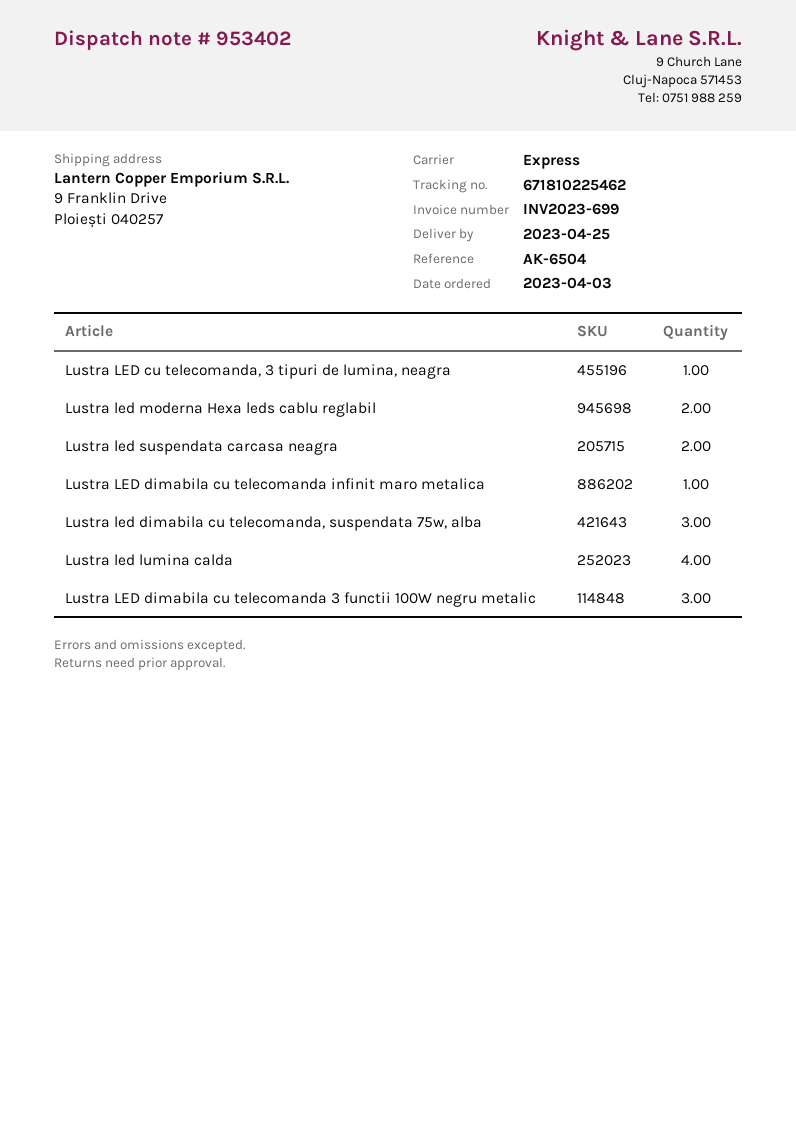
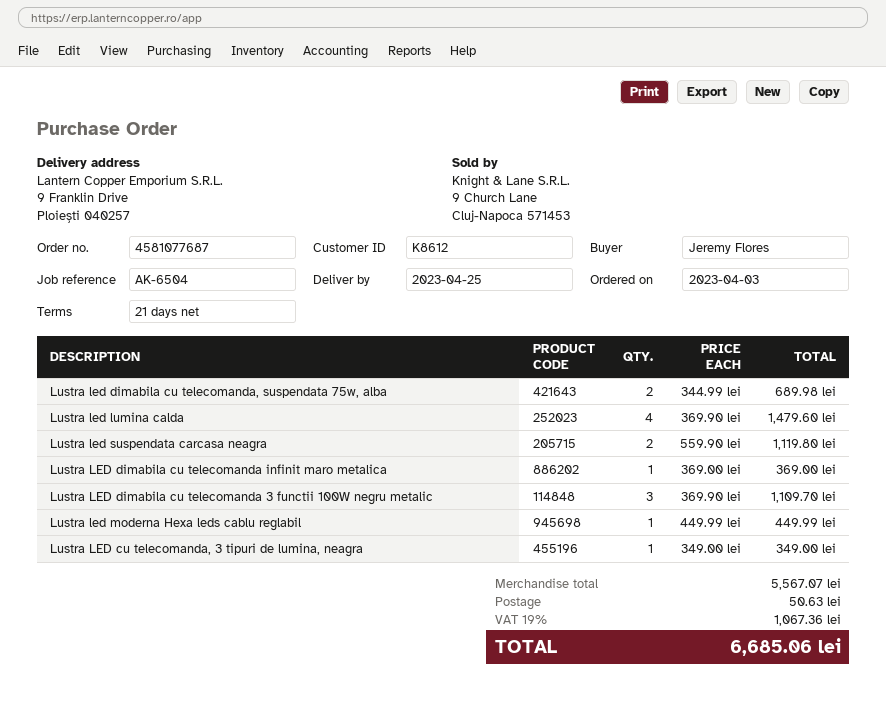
Lustra led moderna Hexa leds cablu reglabil: 2 -> 1
Lustra led dimabila cu telecomanda, suspendata 75w, alba: 3 -> 2

